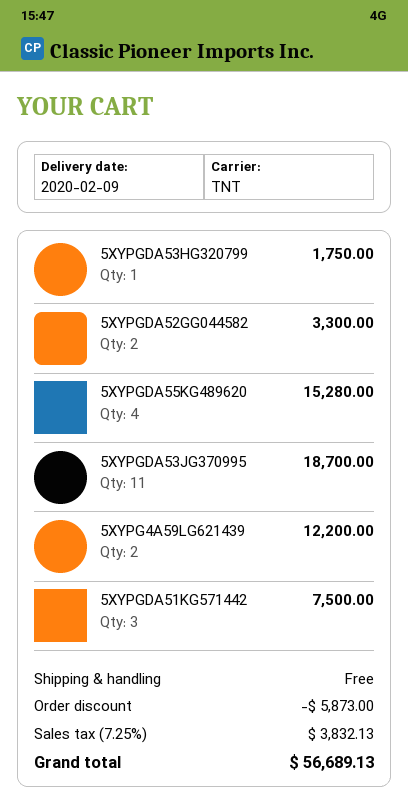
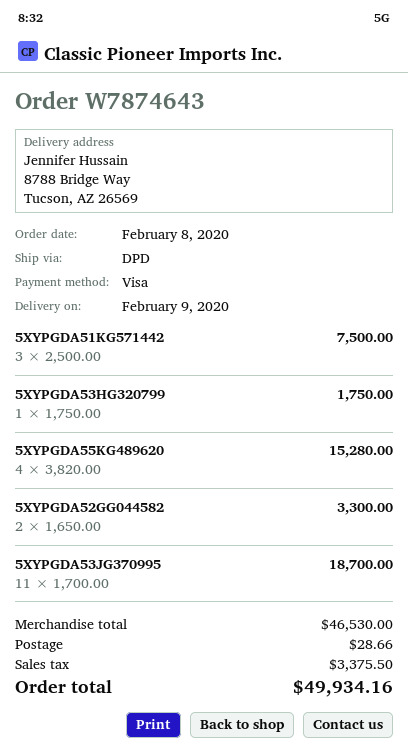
shipping method: TNT -> DPD
5XYPG4A59LG621439: 2 for 12200.00 -> none
discount: 5873.00 -> none
shipping: 0.00 -> 28.66
tax: 3832.13 -> 3375.50
total: 56689.13 -> 49934.16

